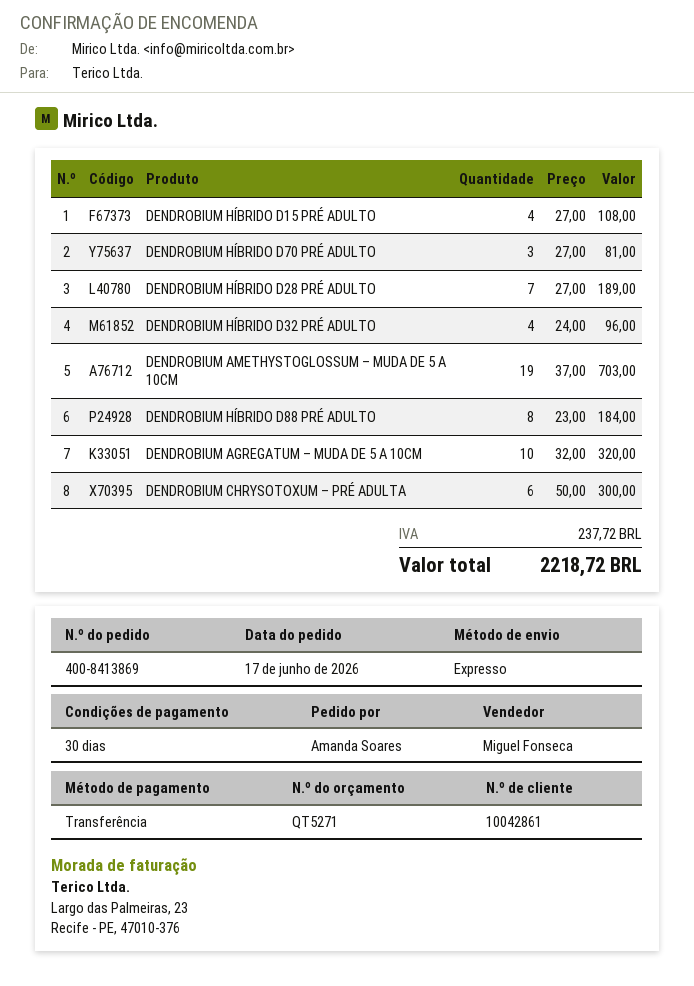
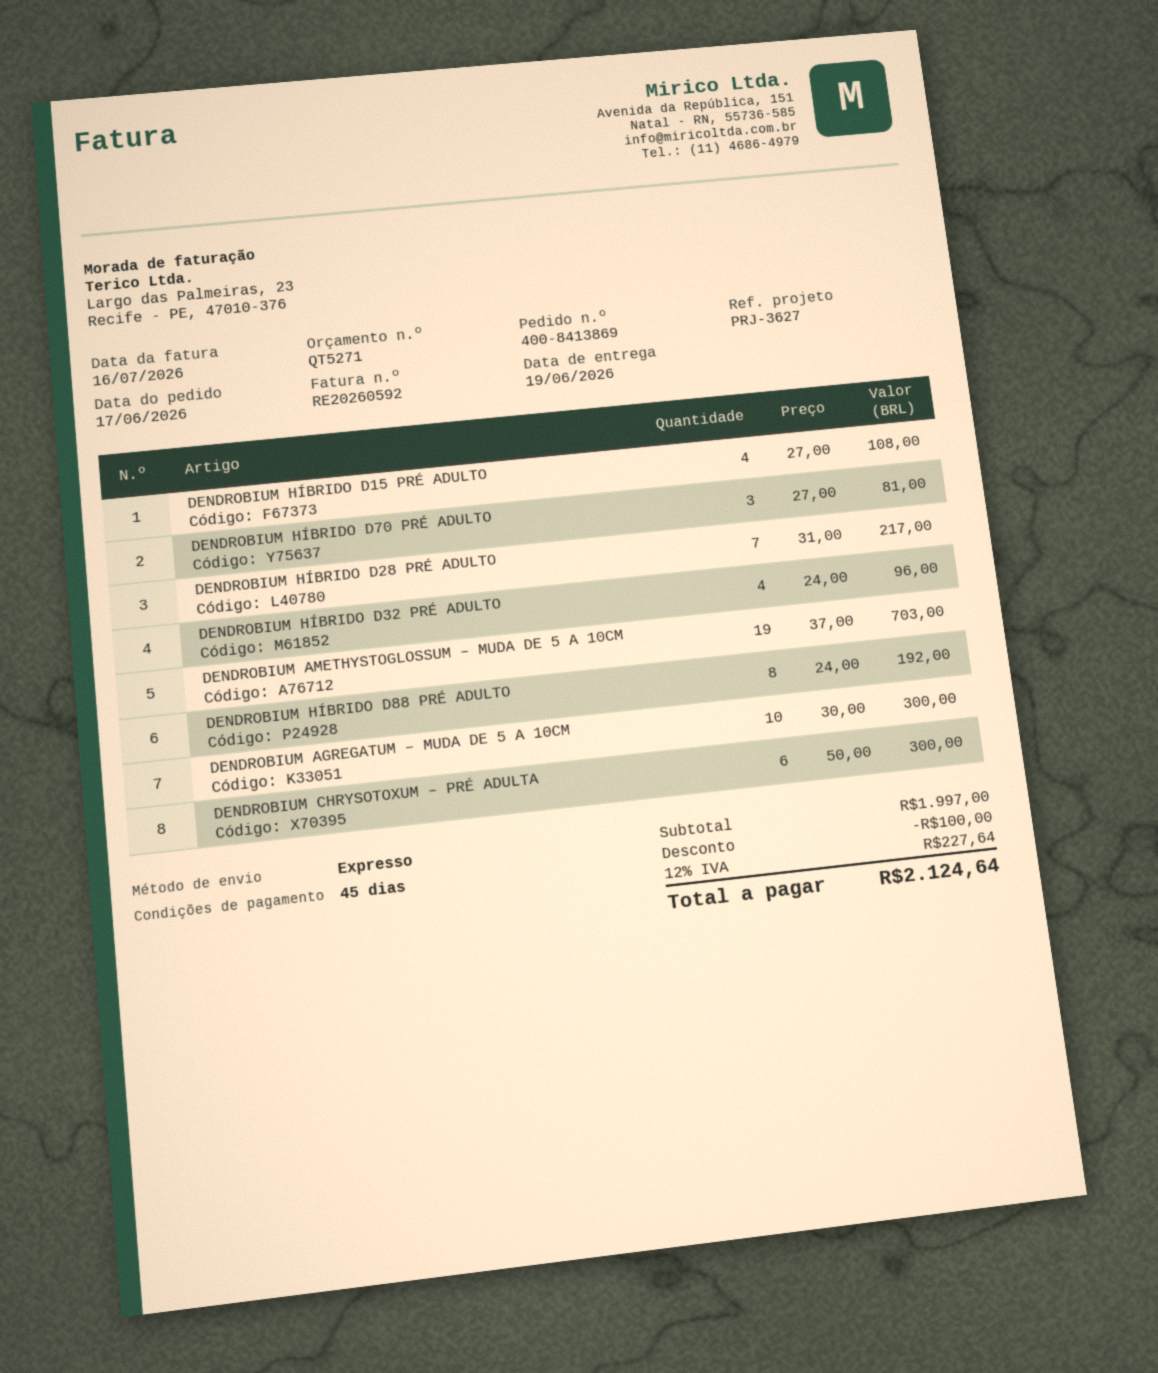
payment terms: 30 days -> 45 days
DENDROBIUM HÍBRIDO D28 PRÉ ADULTO: 7 x 27.00 = 189.00 -> 7 x 31.00 = 217.00
DENDROBIUM HÍBRIDO D88 PRÉ ADULTO: 8 x 23.00 = 184.00 -> 8 x 24.00 = 192.00
DENDROBIUM AGREGATUM – MUDA DE 5 A 10CM: 10 x 32.00 = 320.00 -> 10 x 30.00 = 300.00
discount: none -> 100.00
tax: 237.72 -> 227.64
total: 2218.72 -> 2124.64

